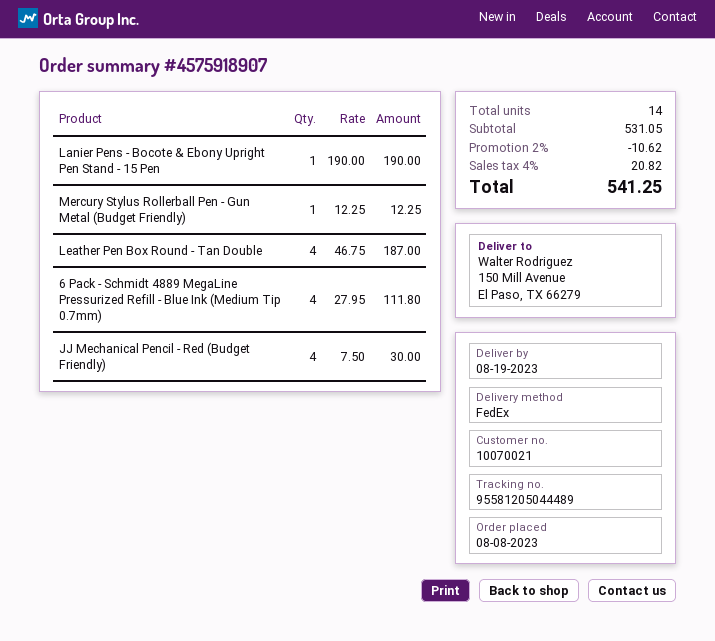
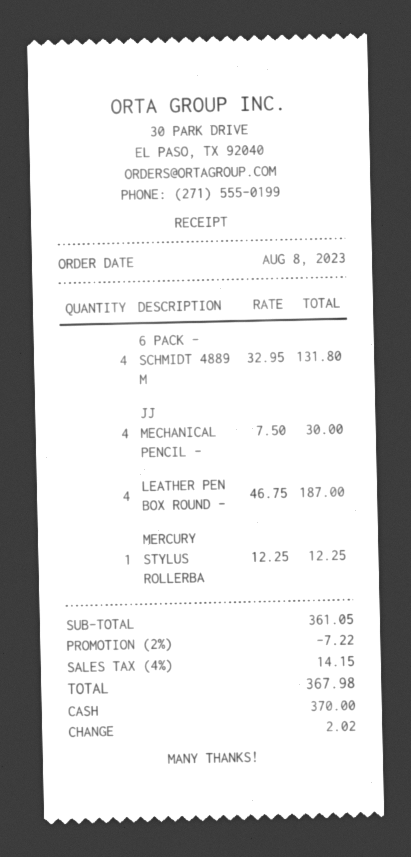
Lanier Pens - Bocote & Ebony Upright Pen Stand - 15 Pen: 1 x 190.00 = 190.00 -> none
6 Pack - Schmidt 4889 MegaLine Pressurized Refill - Blue Ink (Medium Tip 0.7mm): 4 x 27.95 = 111.80 -> 4 x 32.95 = 131.80
subtotal: 531.05 -> 361.05
discount: 2% = 10.62 -> 2% = 7.22
tax: 4% = 20.82 -> 4% = 14.15
total: 541.25 -> 367.98

